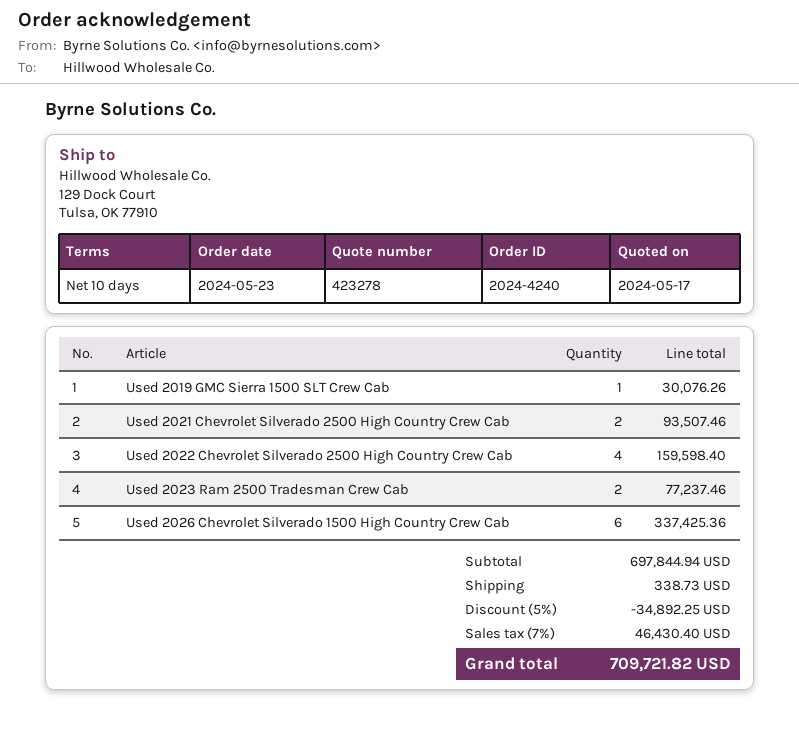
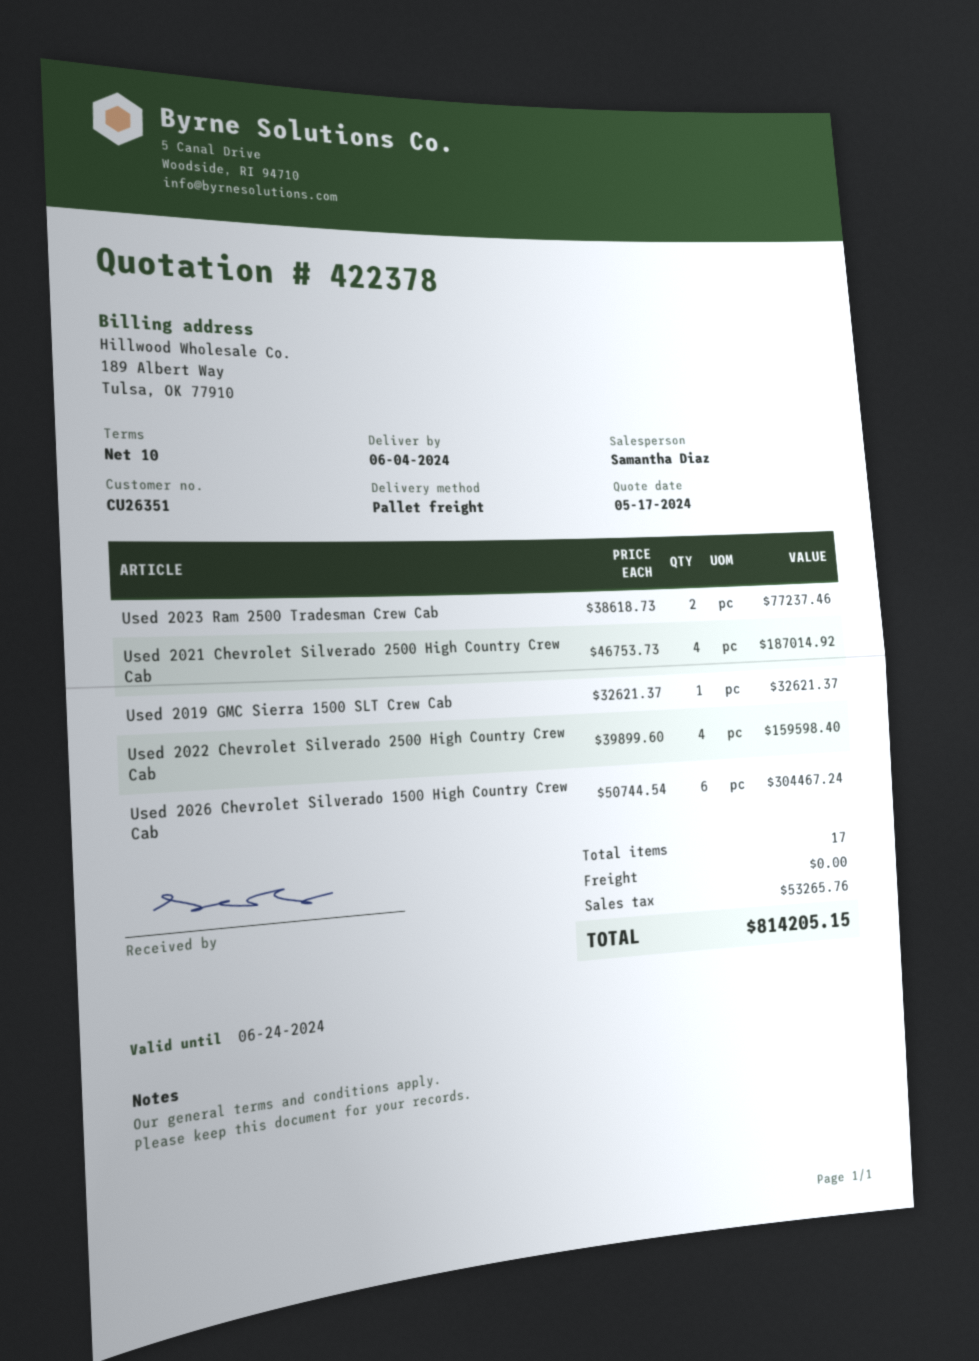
quote number: 423278 -> 422378
Used 2019 GMC Sierra 1500 SLT Crew Cab: 1 for 30076.26 -> 1 for 32621.37
Used 2021 Chevrolet Silverado 2500 High Country Crew Cab: 2 for 93507.46 -> 4 for 187014.92
Used 2026 Chevrolet Silverado 1500 High Country Crew Cab: 6 for 337425.36 -> 6 for 304467.24
discount: 5% = 34892.25 -> none
shipping: 338.73 -> 0.00
tax: 46430.40 -> 53265.76
total: 709721.82 -> 814205.15

